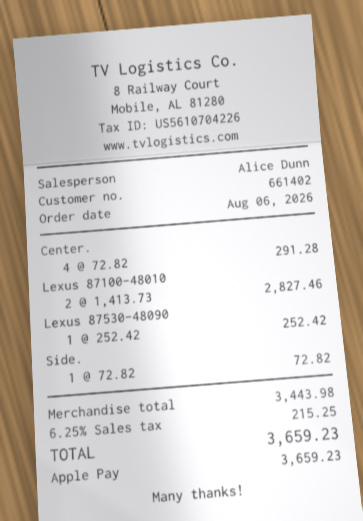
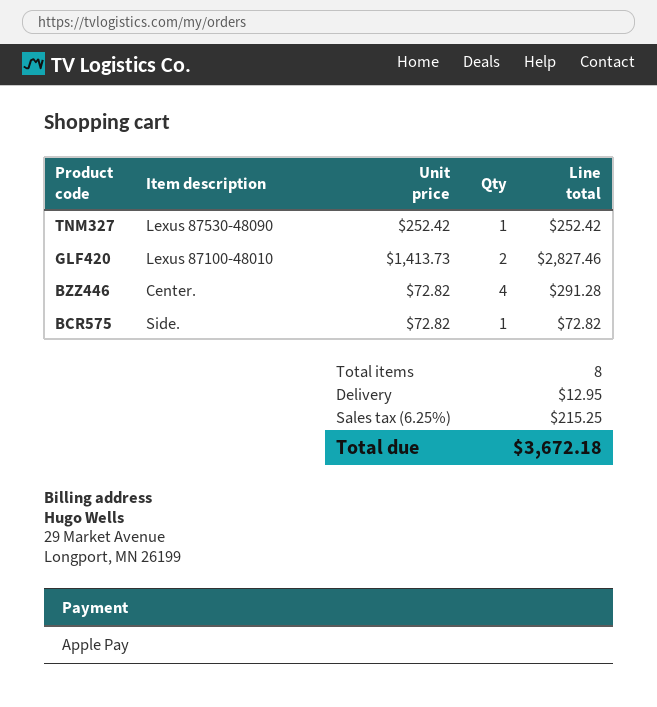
shipping: none -> 12.95
total: 3659.23 -> 3672.18

